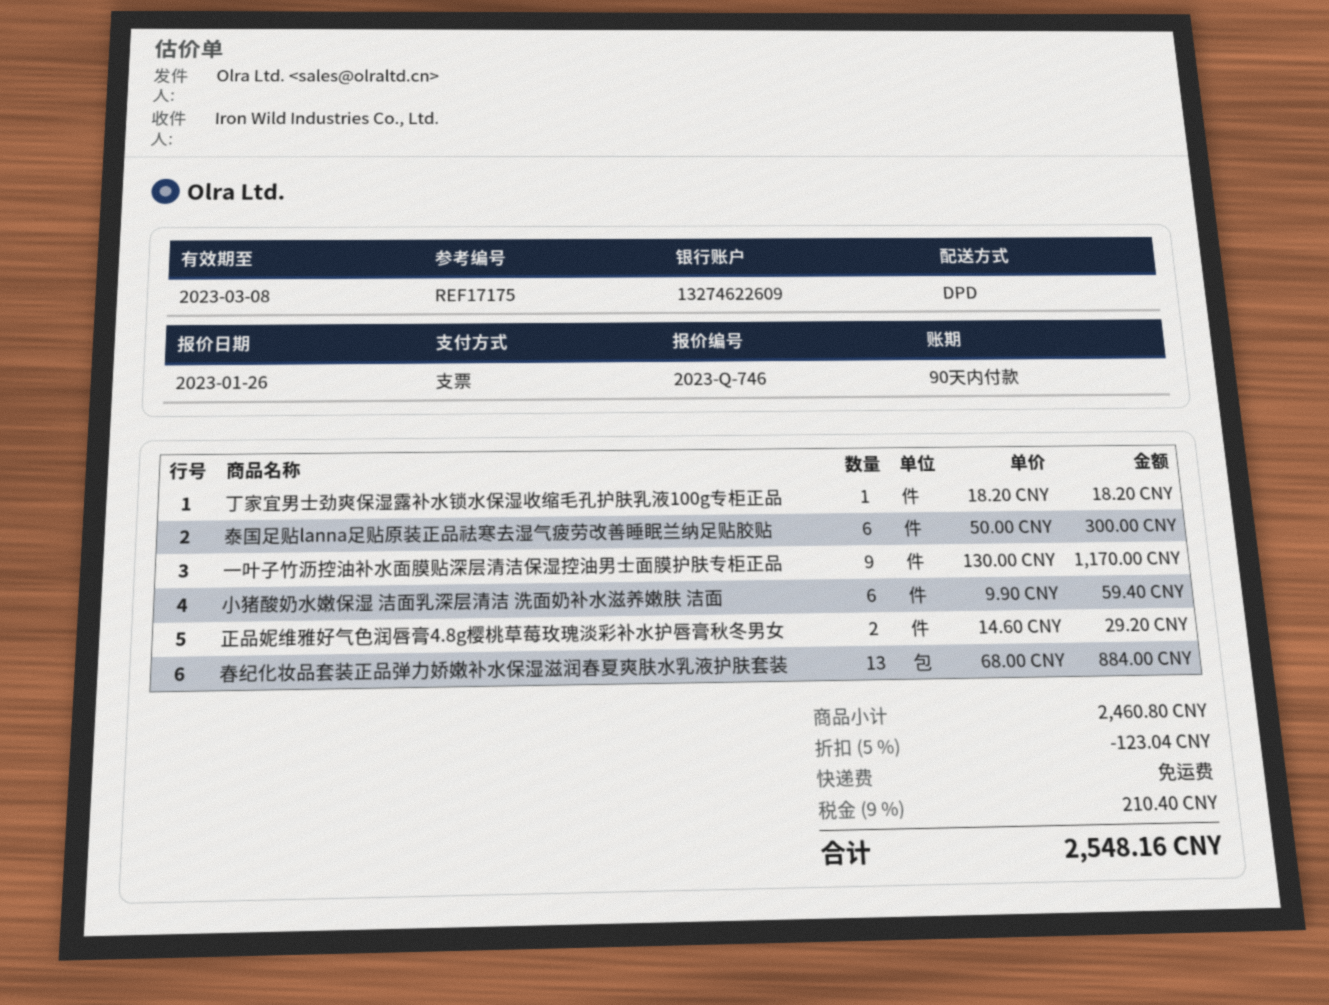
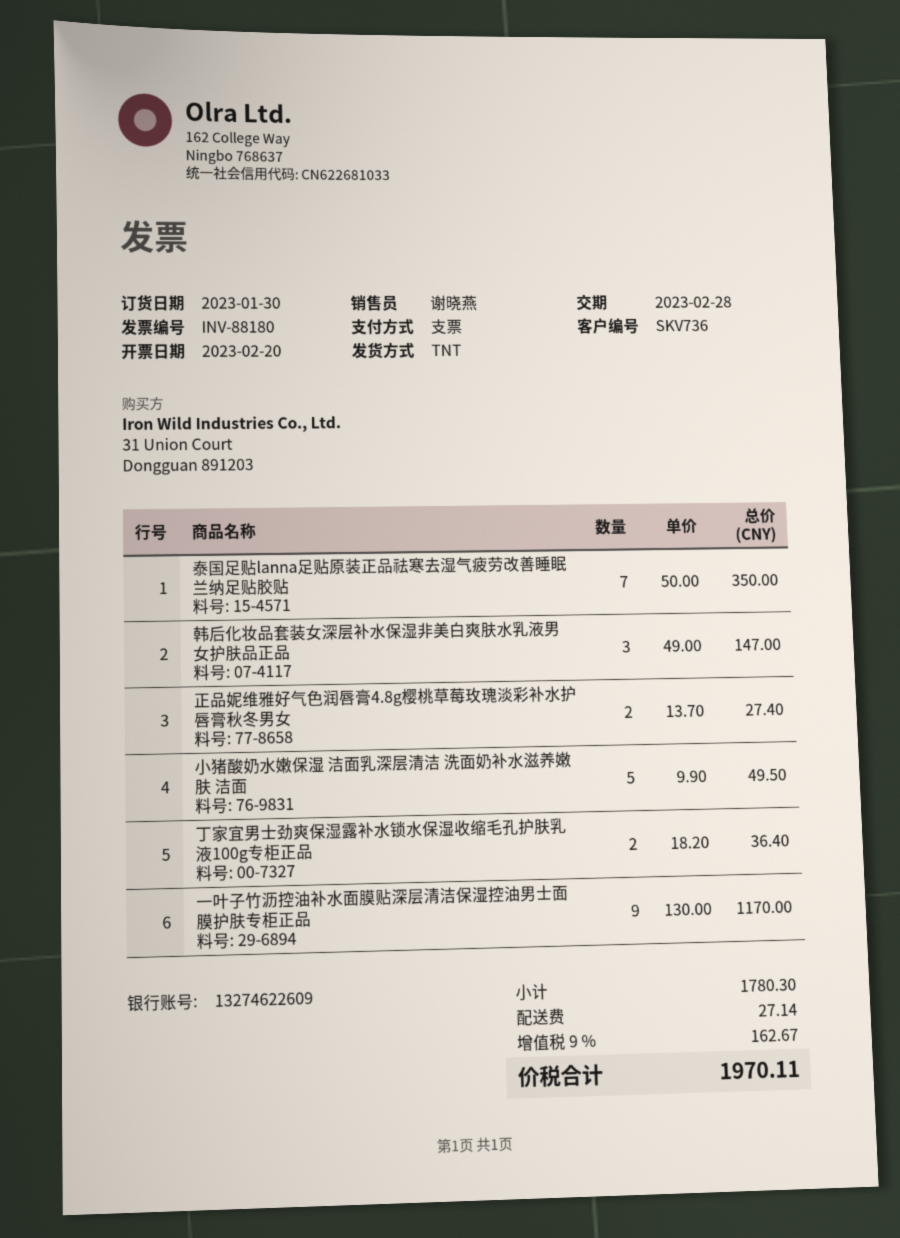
shipping method: DPD -> TNT
丁家宜男士劲爽保湿露补水锁水保湿收缩毛孔护肤乳液100g专柜正品: 1 x 18.20 = 18.20 -> 2 x 18.20 = 36.40
泰国足贴lanna足贴原装正品祛寒去湿气疲劳改善睡眠兰纳足贴胶贴: 6 x 50.00 = 300.00 -> 7 x 50.00 = 350.00
小猪酸奶水嫩保湿 洁面乳深层清洁 洗面奶补水滋养嫩肤 洁面: 6 x 9.90 = 59.40 -> 5 x 9.90 = 49.50
正品妮维雅好气色润唇膏4.8g樱桃草莓玫瑰淡彩补水护唇膏秋冬男女: 2 x 14.60 = 29.20 -> 2 x 13.70 = 27.40
春纪化妆品套装正品弹力娇嫩补水保湿滋润春夏爽肤水乳液护肤套装: 13 x 68.00 = 884.00 -> none
韩后化妆品套装女深层补水保湿非美白爽肤水乳液男女护肤品正品: none -> 3 x 49.00 = 147.00
subtotal: 2460.80 -> 1780.30
discount: 5% = 123.04 -> none
shipping: 0.00 -> 27.14
tax: 9% = 210.40 -> 9% = 162.67
total: 2548.16 -> 1970.11

